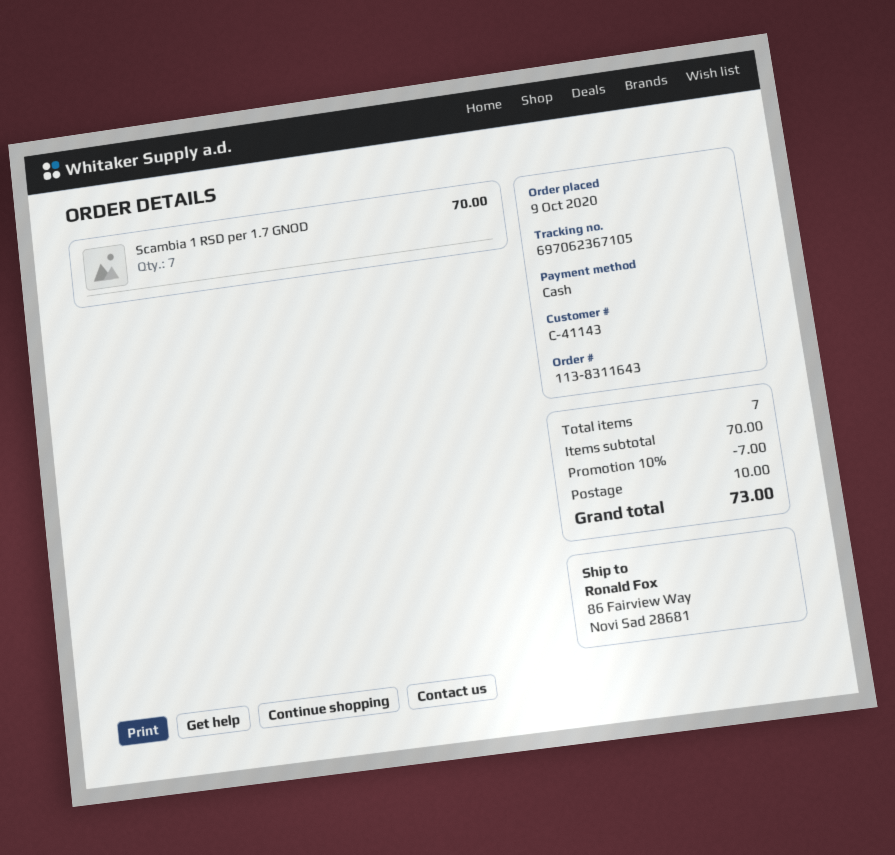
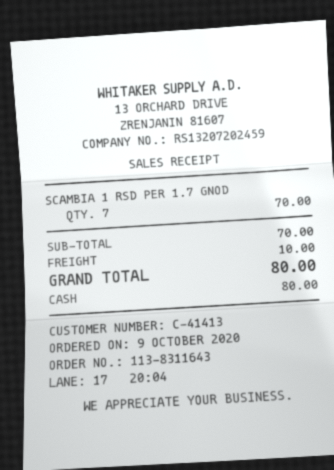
customer number: C-41143 -> C-41413
discount: 10% = 7.00 -> none
total: 73.00 -> 80.00

